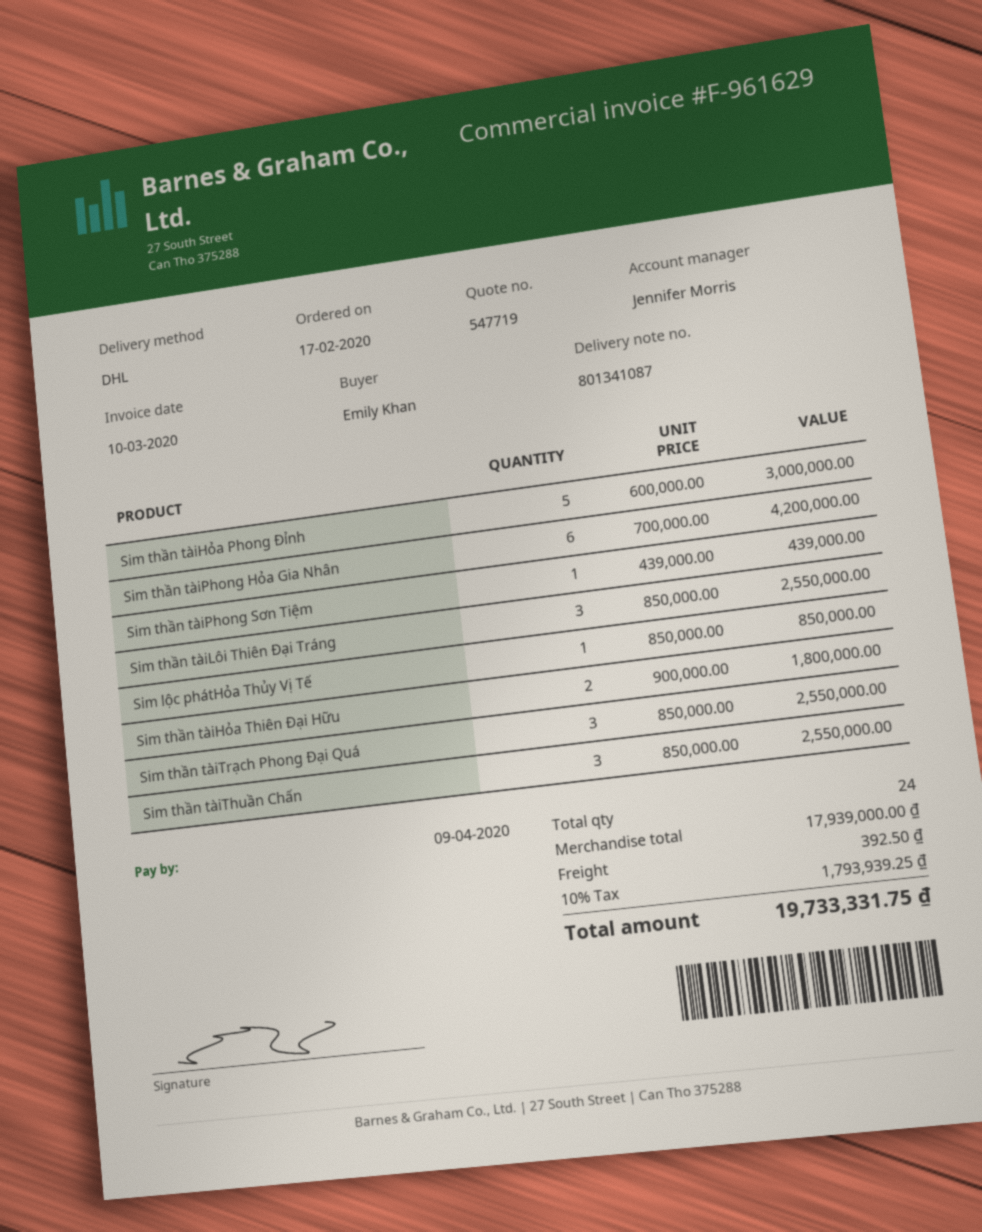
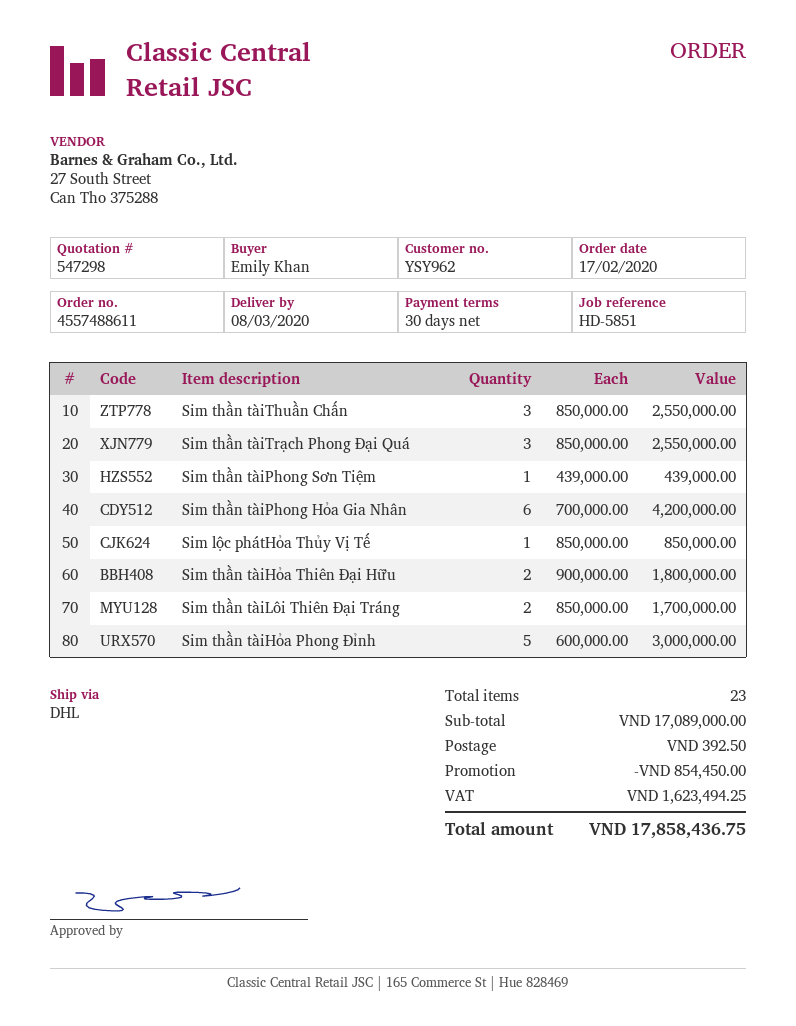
quote number: 547719 -> 547298
Sim thần tàiLôi Thiên Đại Tráng: 3 x 850000.00 = 2550000.00 -> 2 x 850000.00 = 1700000.00
total quantity: 24 -> 23
subtotal: 17939000.00 -> 17089000.00
discount: none -> 854450.00
tax: 1793939.25 -> 1623494.25
total: 19733331.75 -> 17858436.75

